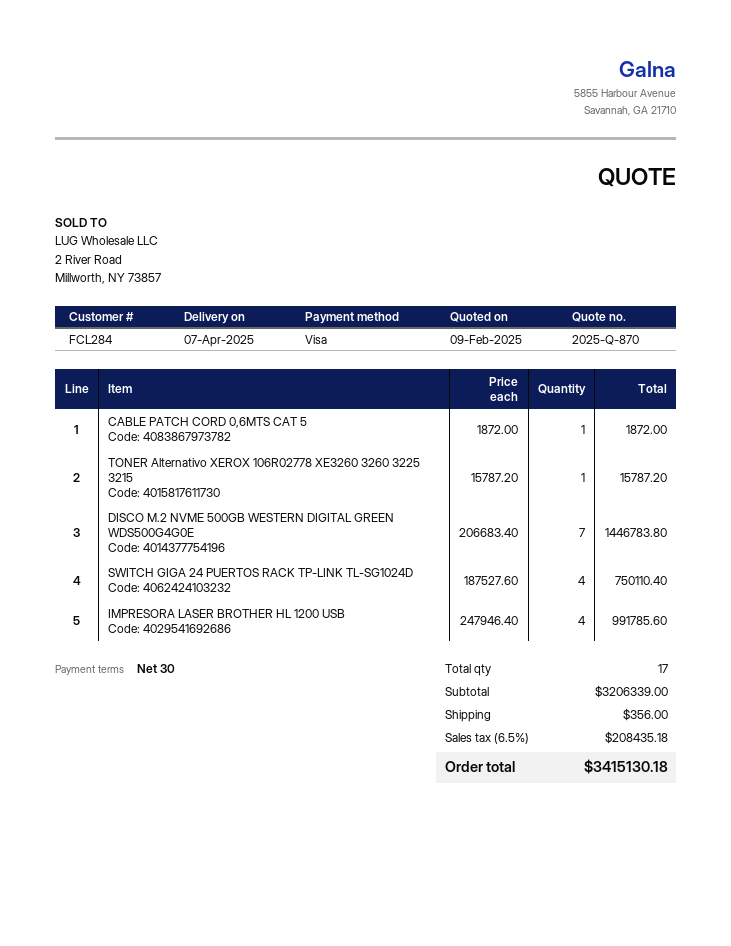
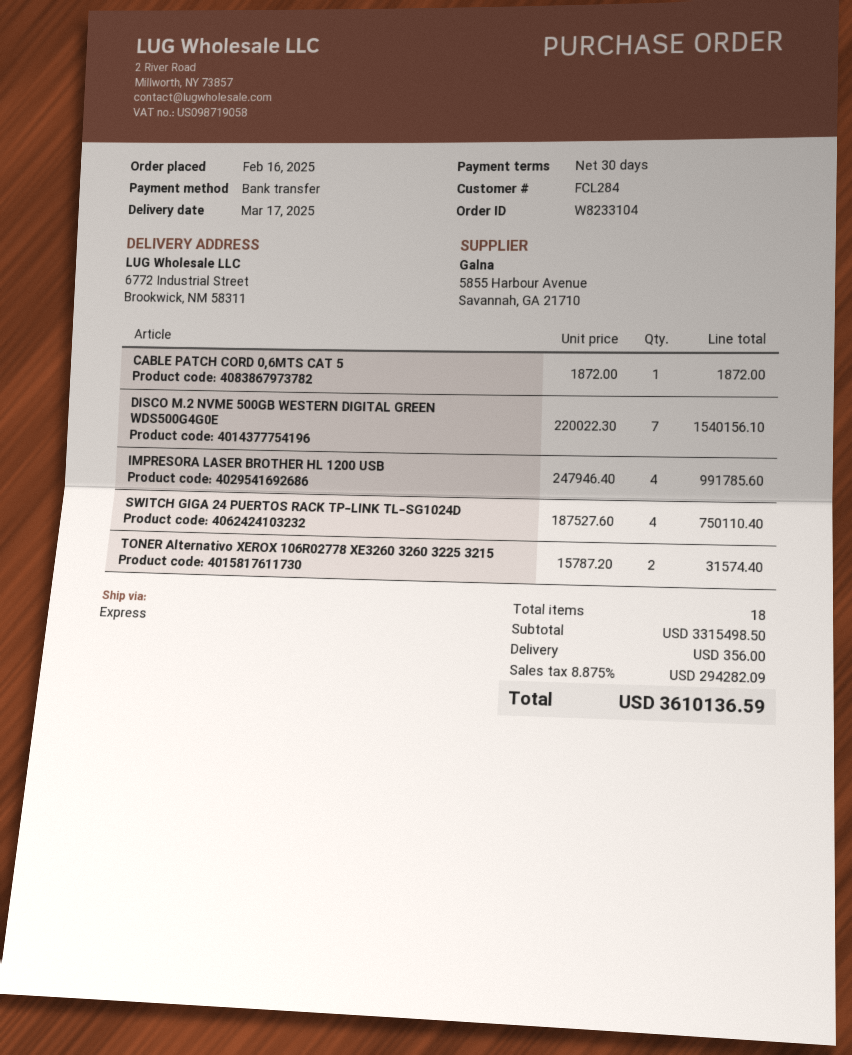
delivery date: 2025-04-07 -> 2025-03-17
payment method: Visa -> bank transfer
TONER Alternativo XEROX 106R02778 XE3260 3260 3225 3215: 1 x 15787.20 = 15787.20 -> 2 x 15787.20 = 31574.40
DISCO M.2 NVME 500GB WESTERN DIGITAL GREEN WDS500G4G0E: 7 x 206683.40 = 1446783.80 -> 7 x 220022.30 = 1540156.10
total quantity: 17 -> 18
subtotal: 3206339.00 -> 3315498.50
tax: 6.5% = 208435.18 -> 8.875% = 294282.09
total: 3415130.18 -> 3610136.59

